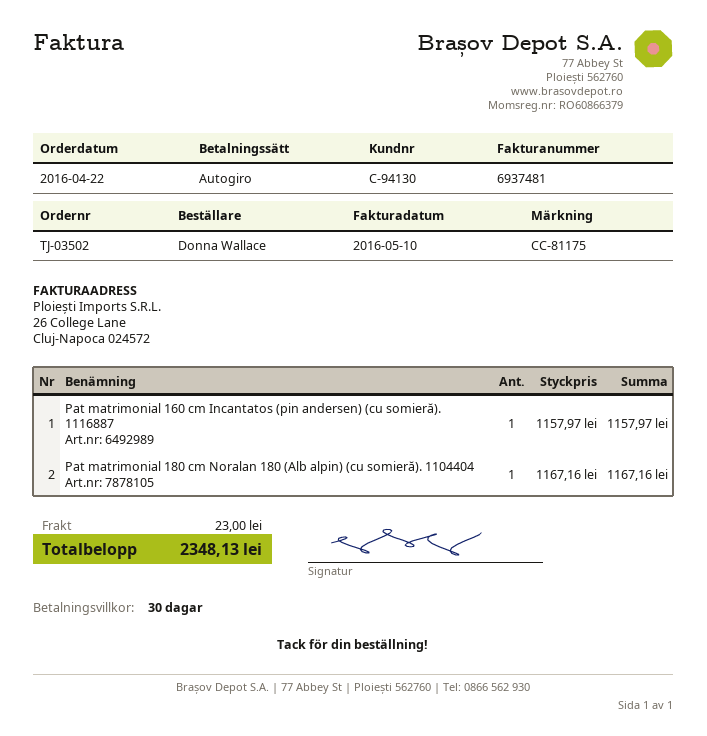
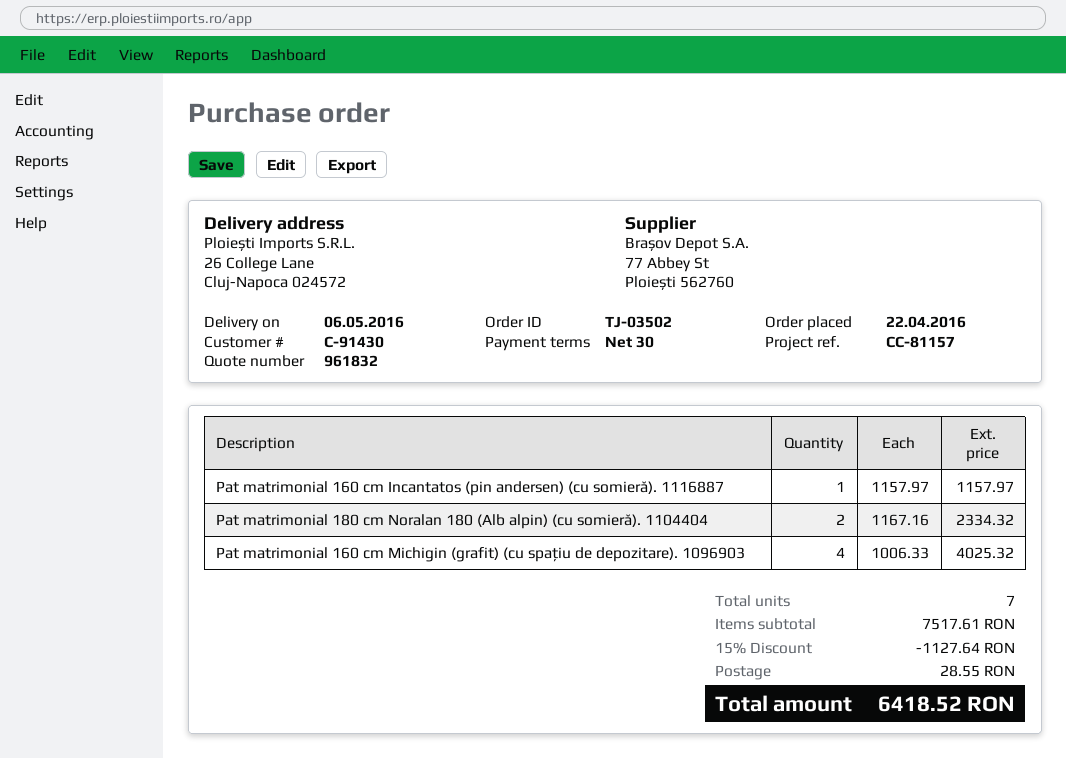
customer number: C-94130 -> C-91430
reference: CC-81175 -> CC-81157
Pat matrimonial 180 cm Noralan 180 (Alb alpin) (cu somieră). 1104404: 1 x 1167.16 = 1167.16 -> 2 x 1167.16 = 2334.32
Pat matrimonial 160 cm Michigin (grafit) (cu spațiu de depozitare). 1096903: none -> 4 x 1006.33 = 4025.32
discount: none -> 15% = 1127.64
shipping: 23.00 -> 28.55
total: 2348.13 -> 6418.52

